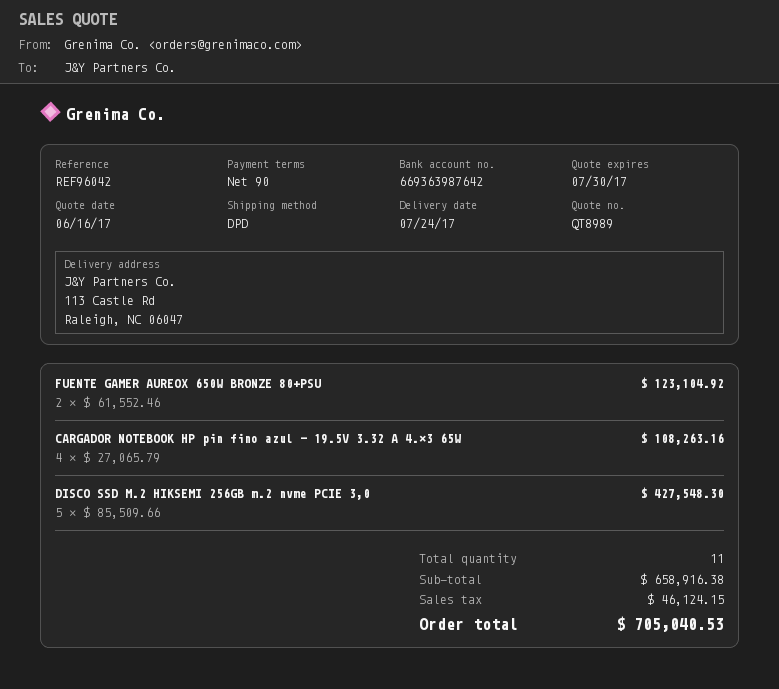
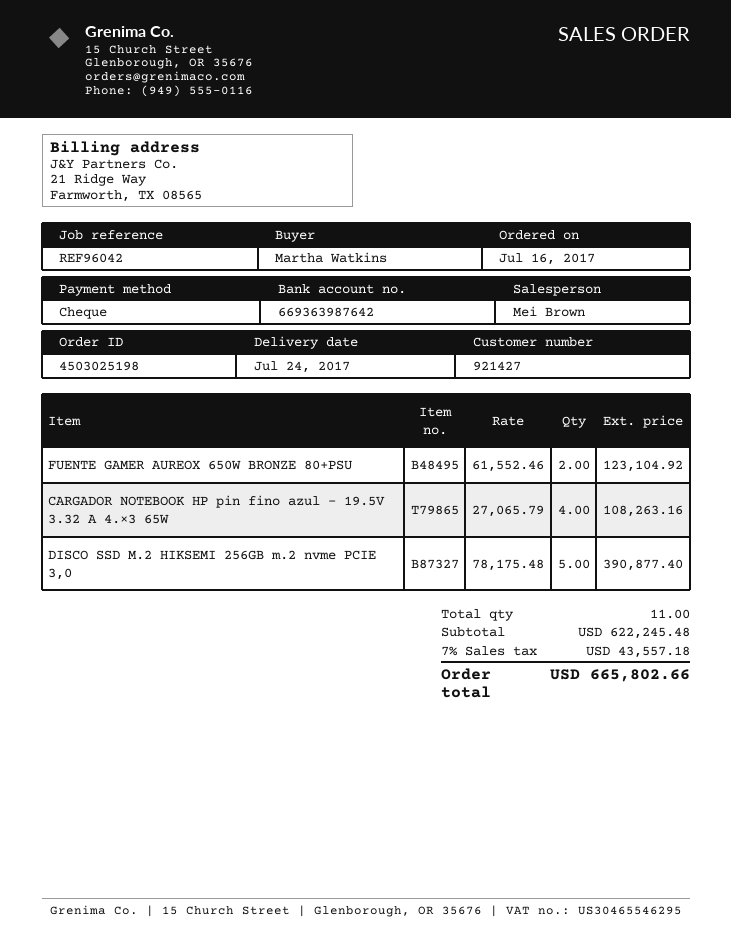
DISCO SSD M.2 HIKSEMI 256GB m.2 nvme PCIE 3,0: 5 x 85509.66 = 427548.30 -> 5 x 78175.48 = 390877.40
subtotal: 658916.38 -> 622245.48
tax: 46124.15 -> 43557.18
total: 705040.53 -> 665802.66

